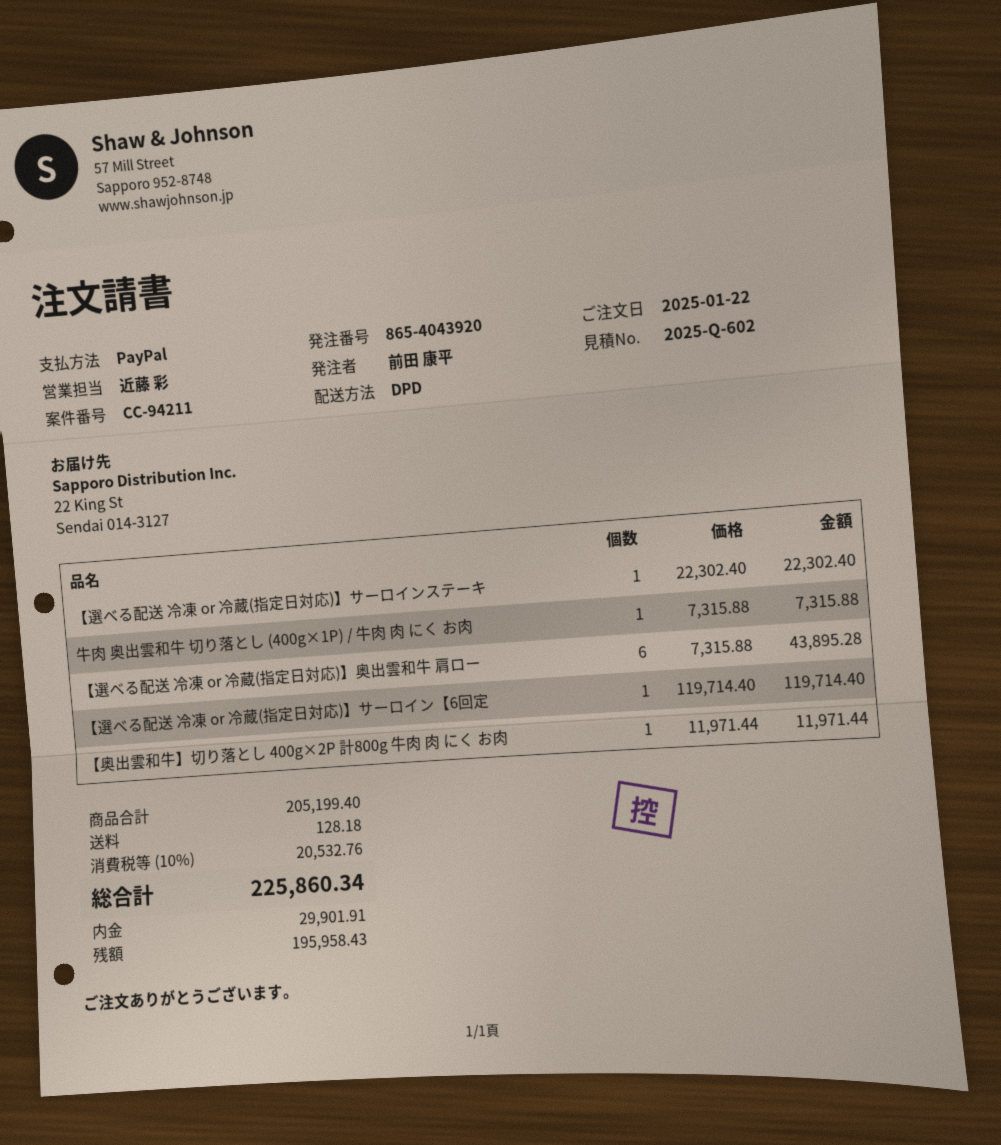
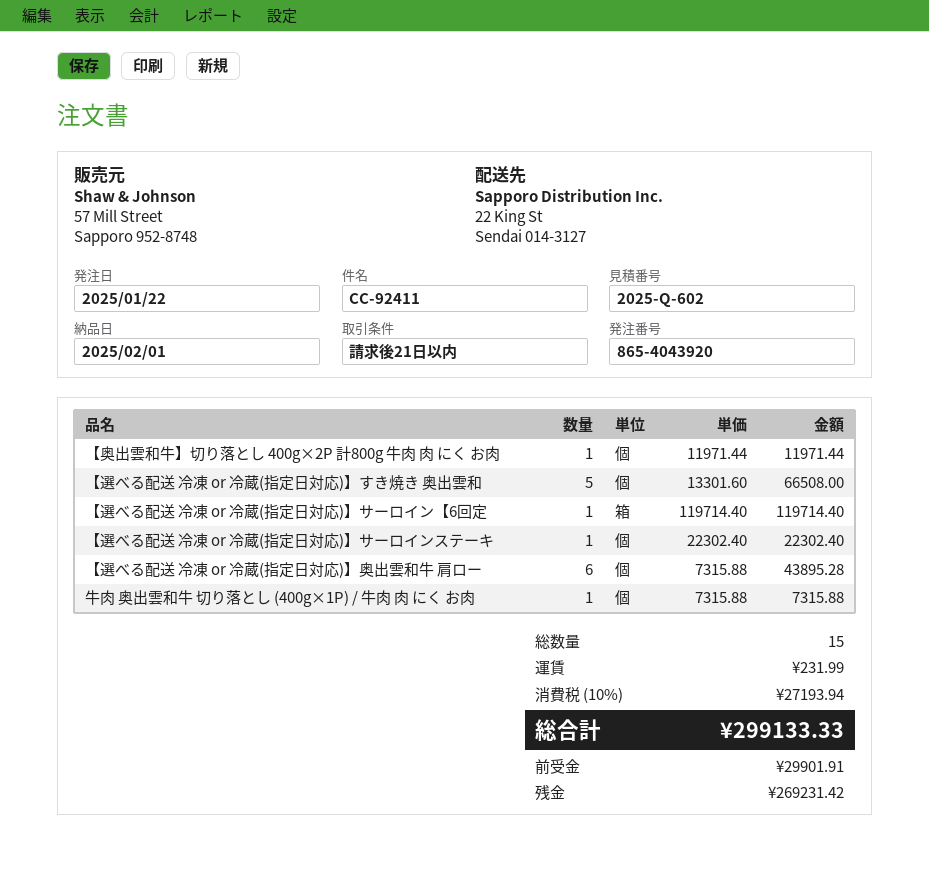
reference: CC-94211 -> CC-92411
【選べる配送 冷凍 or 冷蔵(指定日対応)】すき焼き 奥出雲和: none -> 5 x 13301.60 = 66508.00
shipping: 128.18 -> 231.99
tax: 10% = 20532.76 -> 10% = 27193.94
total: 225860.34 -> 299133.33
balance: 195958.43 -> 269231.42

